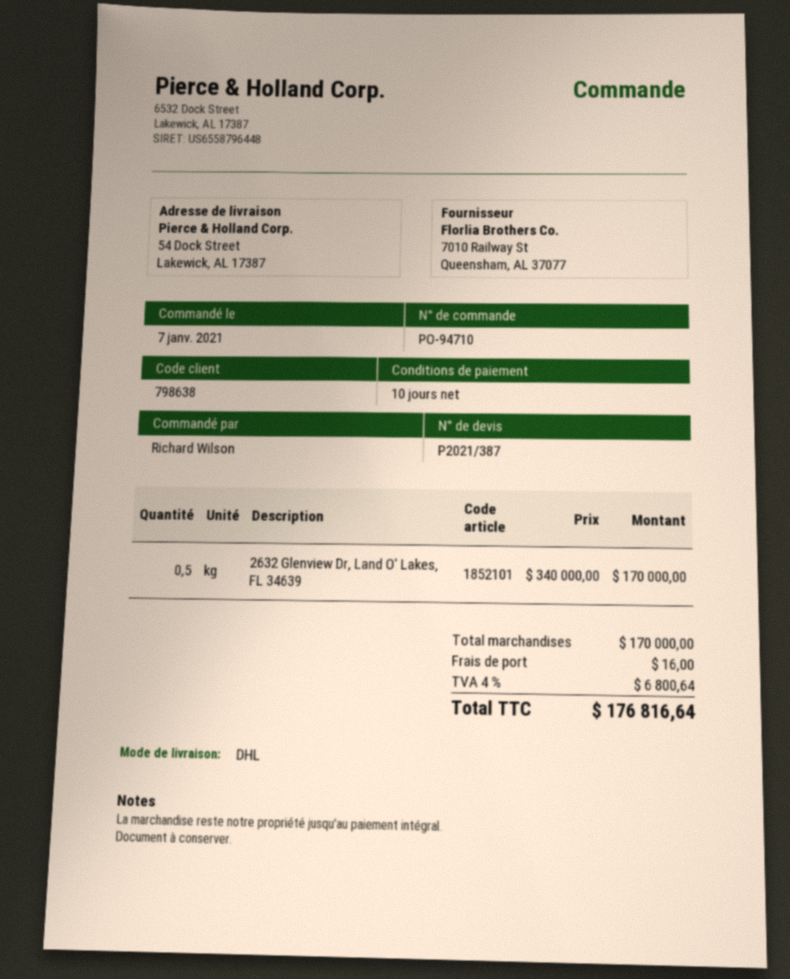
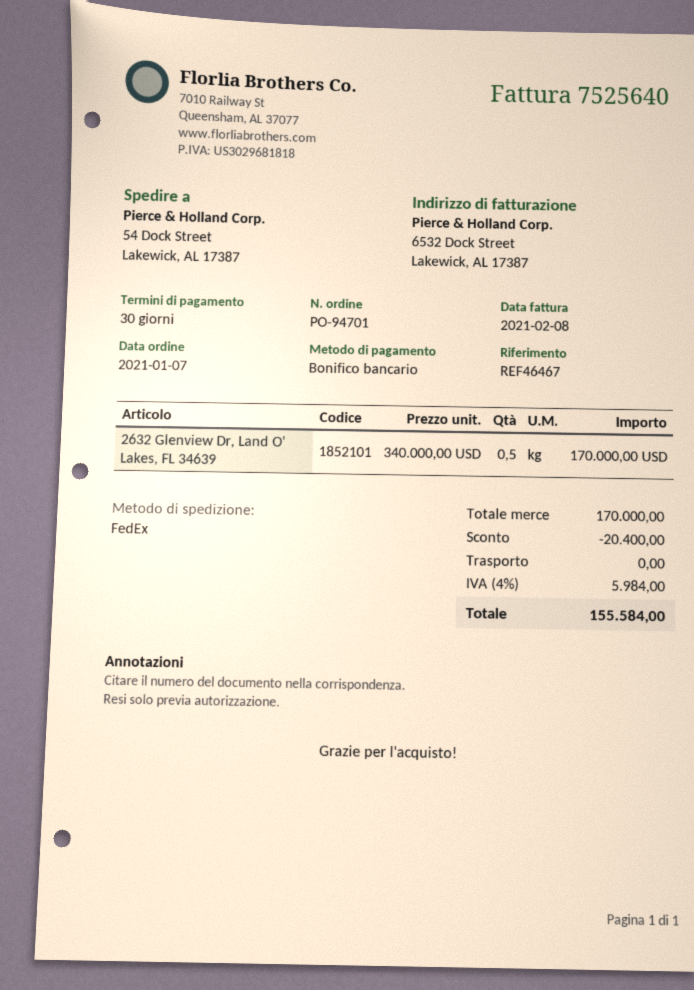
order number: PO-94710 -> PO-94701
payment terms: 10 days -> 30 days
shipping method: DHL -> FedEx
discount: none -> 20400.00
shipping: 16.00 -> 0.00
tax: 4% = 6800.64 -> 4% = 5984.00
total: 176816.64 -> 155584.00

